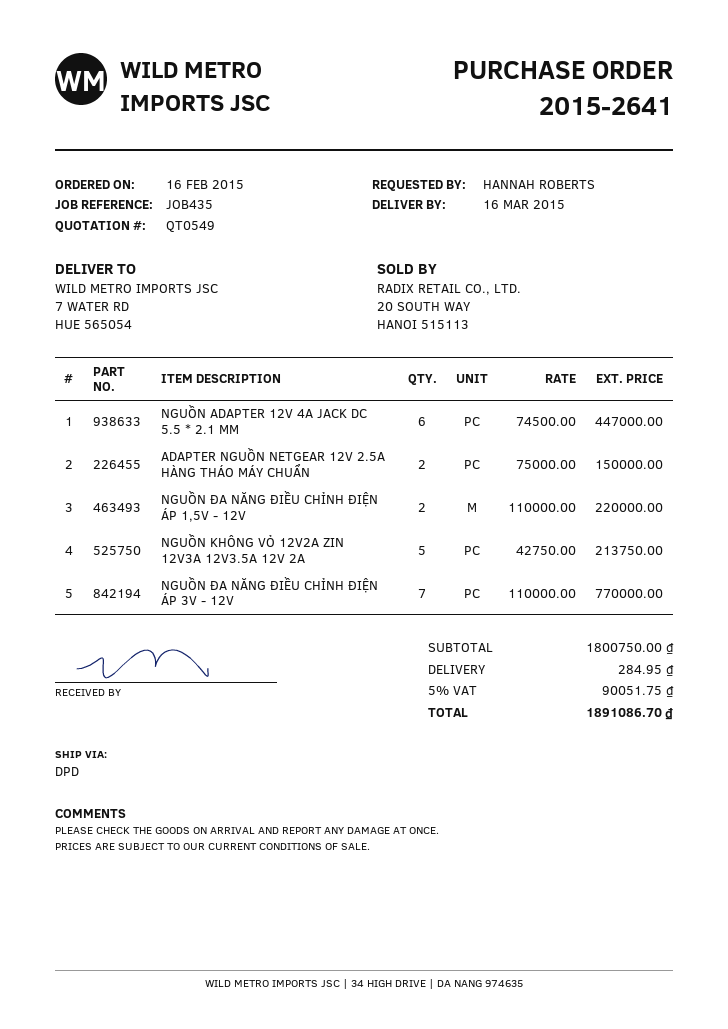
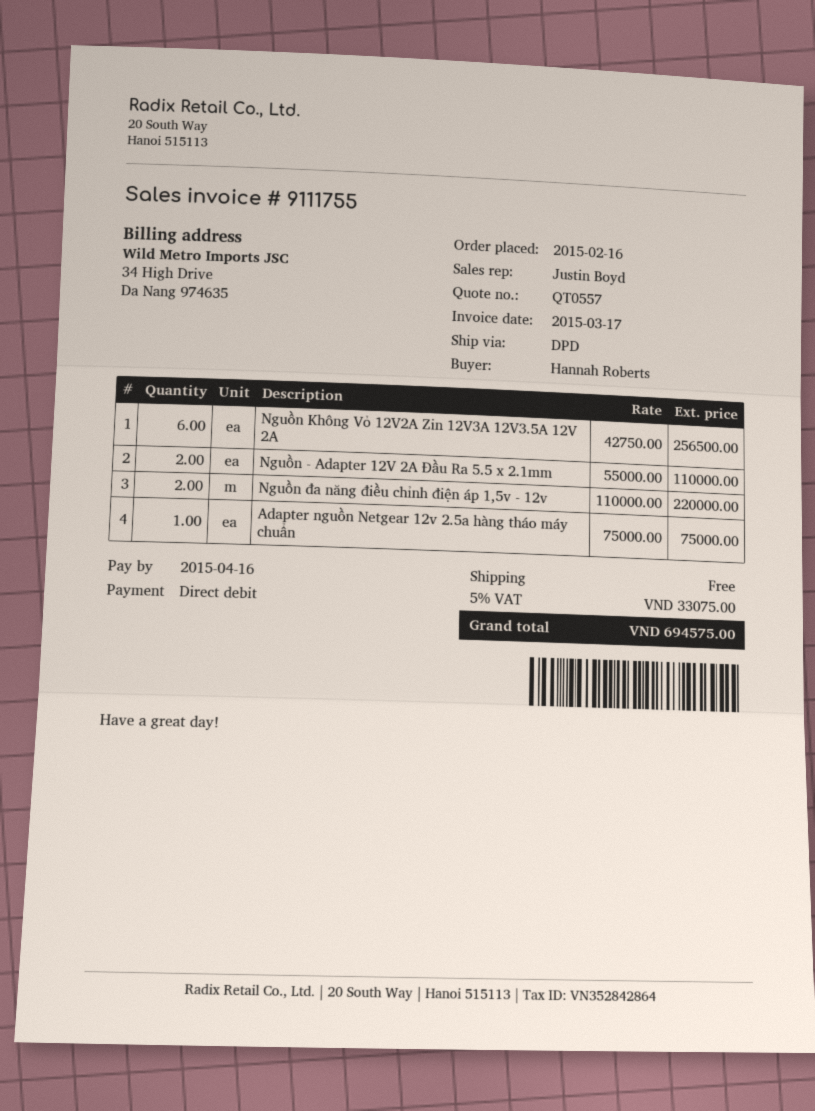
quote number: QT0549 -> QT0557
NGUỒN ADAPTER 12V 4A JACK DC 5.5 * 2.1 MM: 6 x 74500.00 = 447000.00 -> none
ADAPTER NGUỒN NETGEAR 12V 2.5A HÀNG THÁO MÁY CHUẨN: 2 x 75000.00 = 150000.00 -> 1 x 75000.00 = 75000.00
NGUỒN KHÔNG VỎ 12V2A ZIN 12V3A 12V3.5A 12V 2A: 5 x 42750.00 = 213750.00 -> 6 x 42750.00 = 256500.00
NGUỒN ĐA NĂNG ĐIỀU CHỈNH ĐIỆN ÁP 3V - 12V: 7 x 110000.00 = 770000.00 -> none
Nguồn - Adapter 12V 2A Đầu Ra 5.5 x 2.1mm: none -> 2 x 55000.00 = 110000.00
shipping: 284.95 -> 0.00
tax: 5% = 90051.75 -> 5% = 33075.00
total: 1891086.70 -> 694575.00

